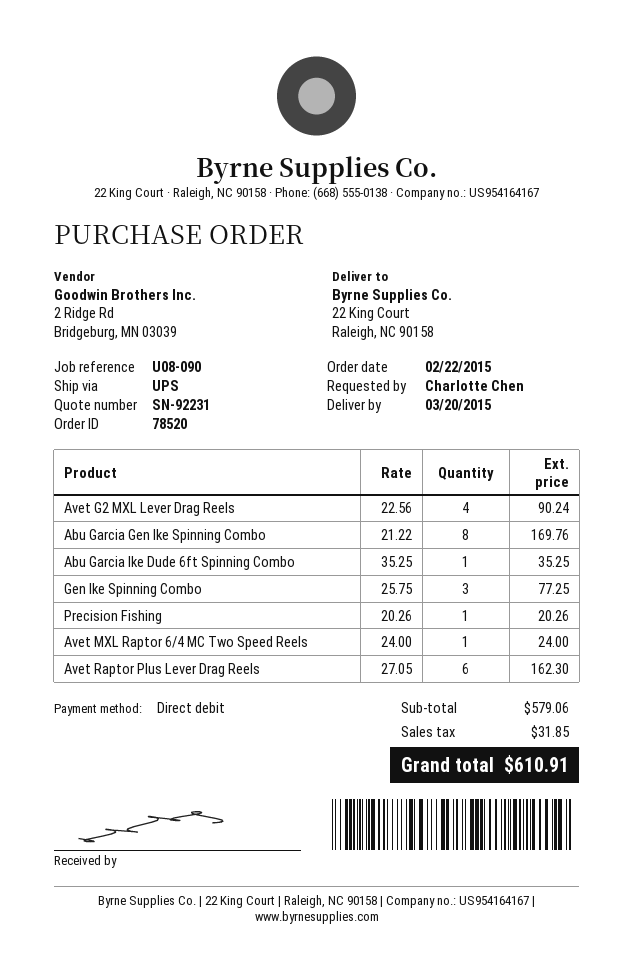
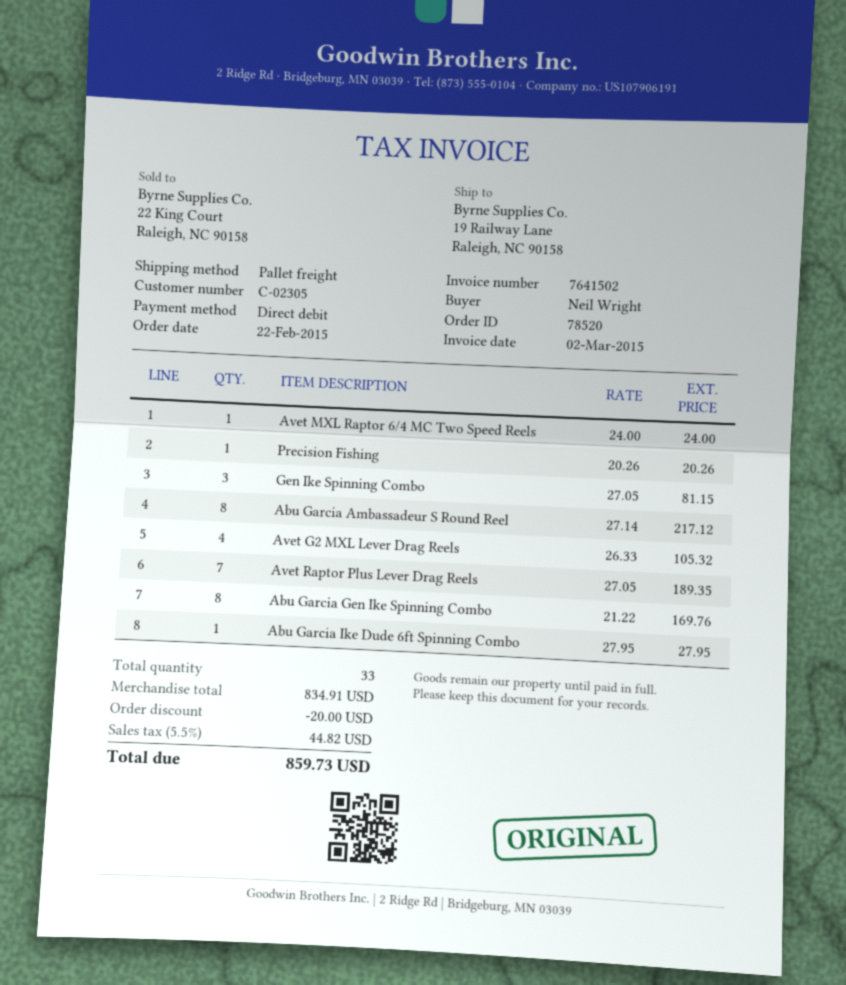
ordered by: Charlotte Chen -> Neil Wright
shipping method: UPS -> pallet freight
ship to: 22 King Court, Raleigh, NC 90158 -> 19 Railway Lane, Raleigh, NC 90158
Avet G2 MXL Lever Drag Reels: 4 x 22.56 = 90.24 -> 4 x 26.33 = 105.32
Abu Garcia Ike Dude 6ft Spinning Combo: 1 x 35.25 = 35.25 -> 1 x 27.95 = 27.95
Gen Ike Spinning Combo: 3 x 25.75 = 77.25 -> 3 x 27.05 = 81.15
Avet Raptor Plus Lever Drag Reels: 6 x 27.05 = 162.30 -> 7 x 27.05 = 189.35
Abu Garcia Ambassadeur S Round Reel: none -> 8 x 27.14 = 217.12
subtotal: 579.06 -> 834.91
discount: none -> 20.00
tax: 31.85 -> 44.82
total: 610.91 -> 859.73

